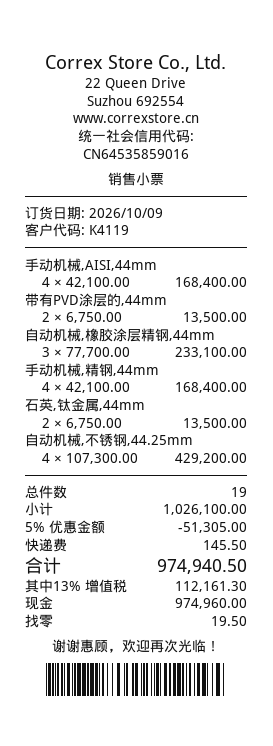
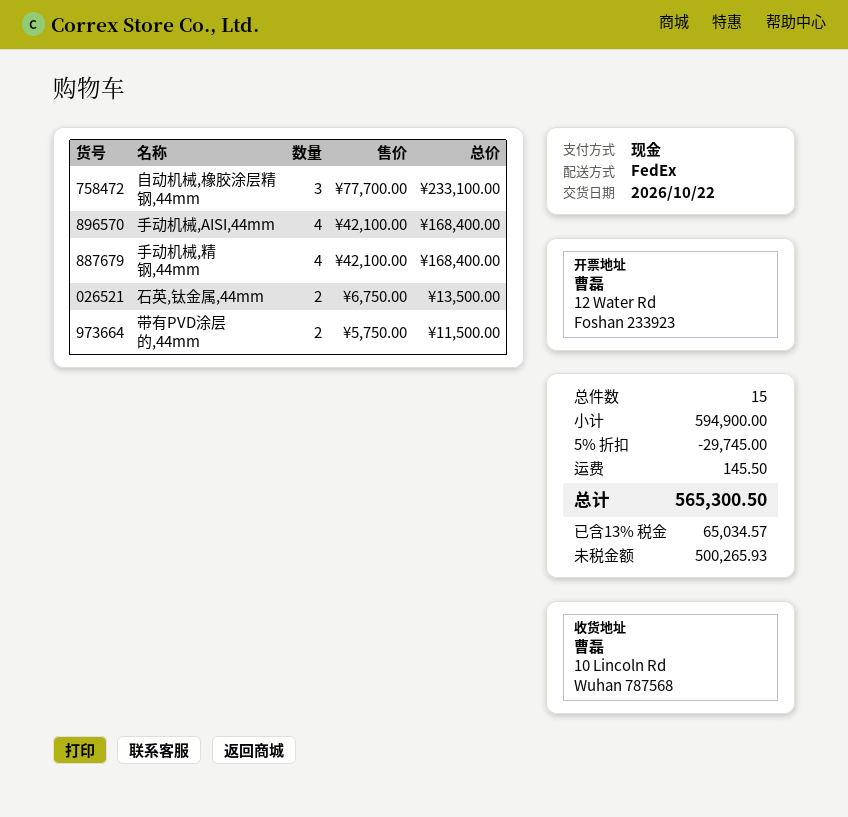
带有PVD涂层的,44mm: 2 x 6750.00 = 13500.00 -> 2 x 5750.00 = 11500.00
自动机械,不锈钢,44.25mm: 4 x 107300.00 = 429200.00 -> none
total quantity: 19 -> 15
subtotal: 1026100.00 -> 594900.00
discount: 5% = 51305.00 -> 5% = 29745.00
tax: 13% = 112161.30 -> 13% = 65034.57
total: 974940.50 -> 565300.50

